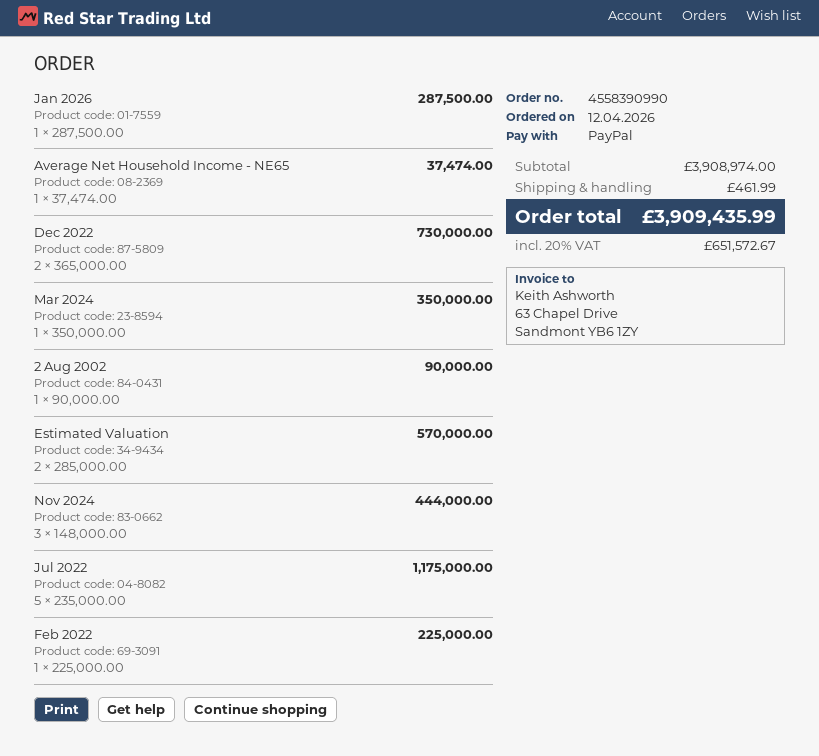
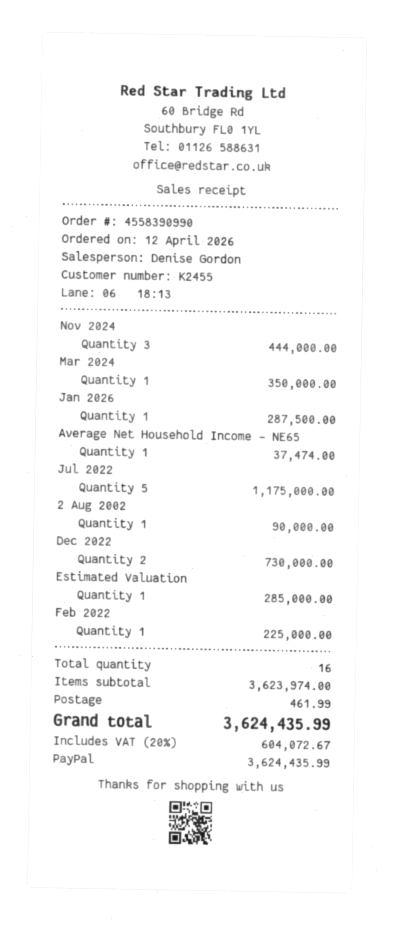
Estimated Valuation: 2 for 570000.00 -> 1 for 285000.00
subtotal: 3908974.00 -> 3623974.00
tax: 20% = 651572.67 -> 20% = 604072.67
total: 3909435.99 -> 3624435.99

